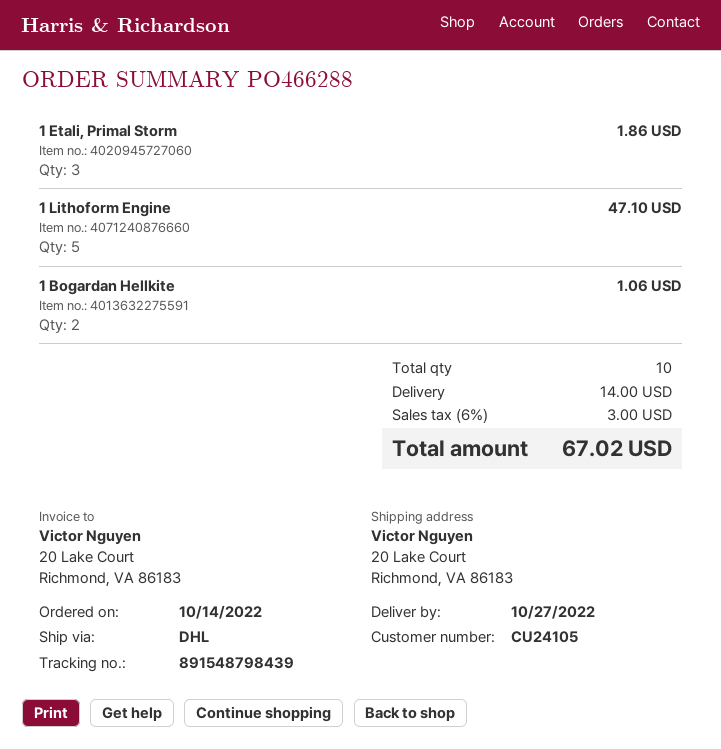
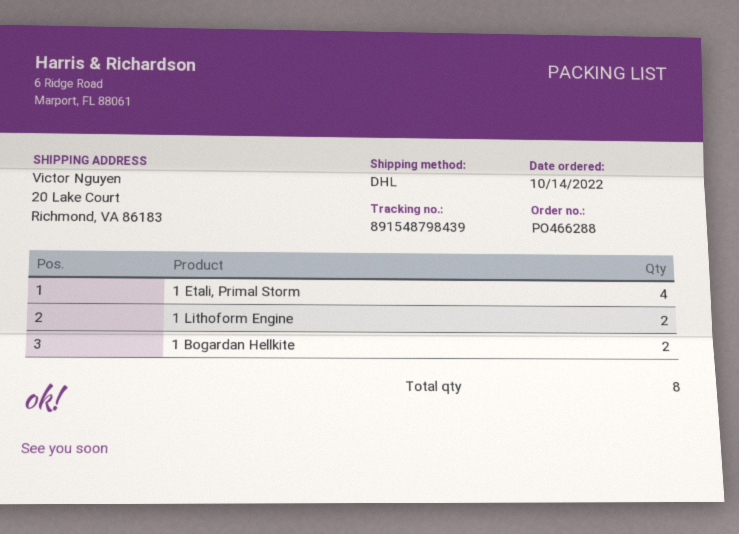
1 Etali, Primal Storm: 3 -> 4
1 Lithoform Engine: 5 -> 2
total quantity: 10 -> 8

